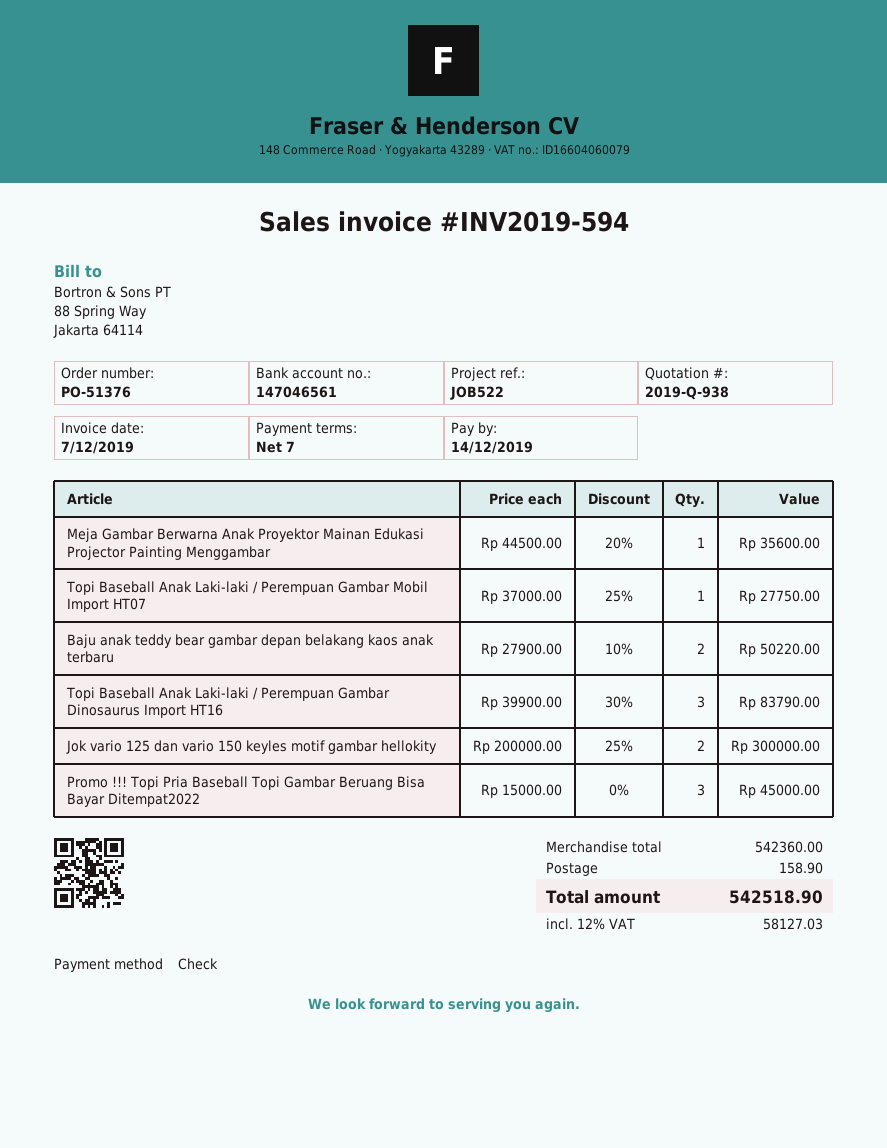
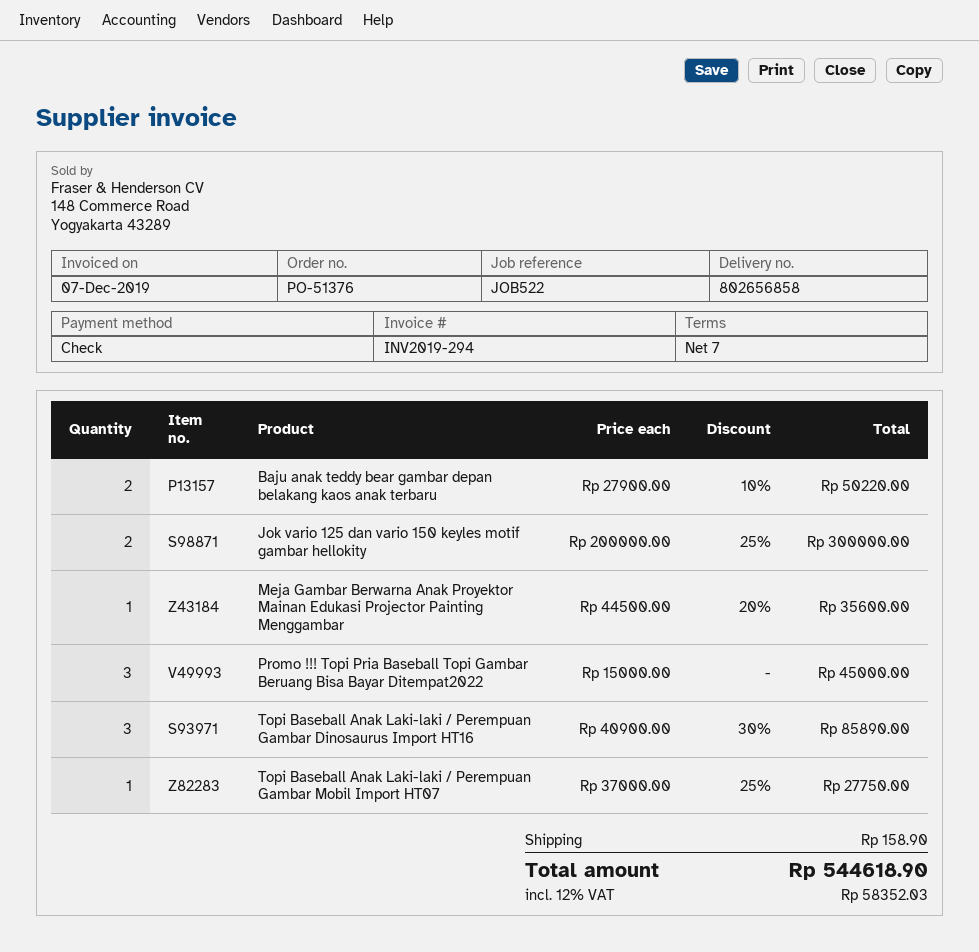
invoice number: INV2019-594 -> INV2019-294
Topi Baseball Anak Laki-laki / Perempuan Gambar Dinosaurus Import HT16: 3 x 39900.00 - 30% = 83790.00 -> 3 x 40900.00 - 30% = 85890.00
tax: 12% = 58127.03 -> 12% = 58352.03
total: 542518.90 -> 544618.90

